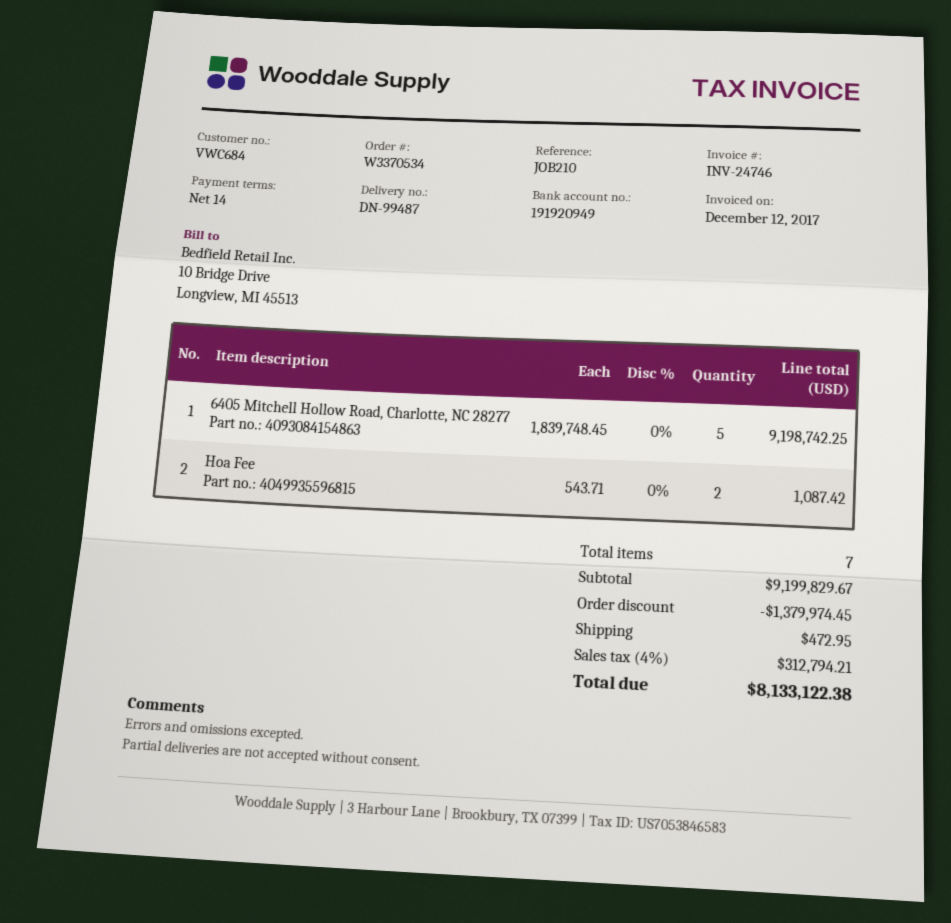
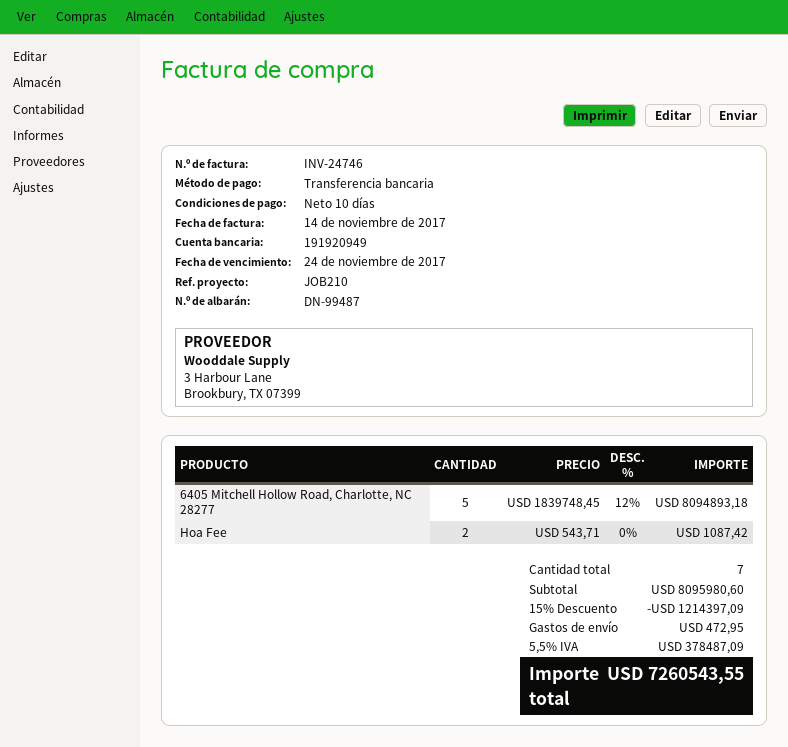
invoice date: 2017-12-12 -> 2017-11-14
payment terms: 14 days -> 10 days
6405 Mitchell Hollow Road, Charlotte, NC 28277: 5 x 1839748.45 = 9198742.25 -> 5 x 1839748.45 - 12% = 8094893.18
subtotal: 9199829.67 -> 8095980.60
discount: 1379974.45 -> 1214397.09
tax: 4% = 312794.21 -> 5.5% = 378487.09
total: 8133122.38 -> 7260543.55

